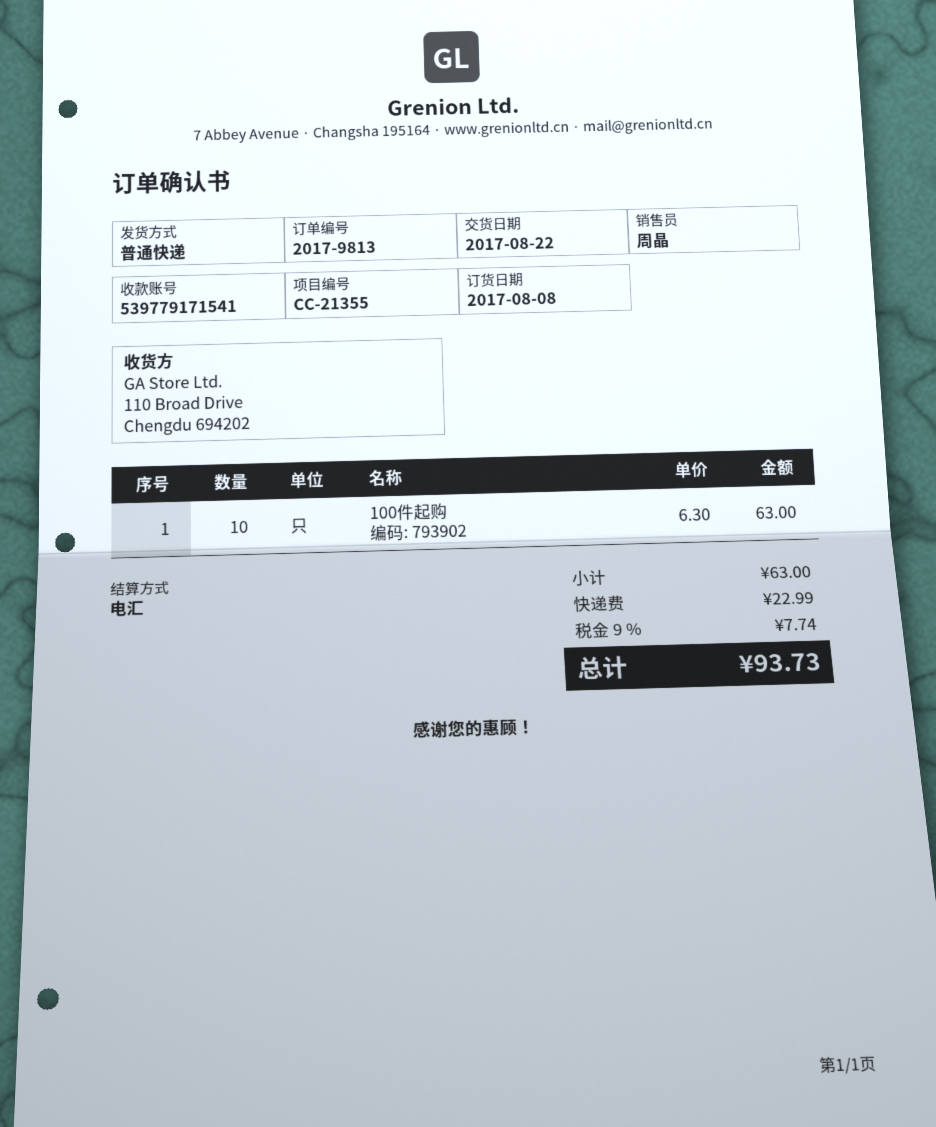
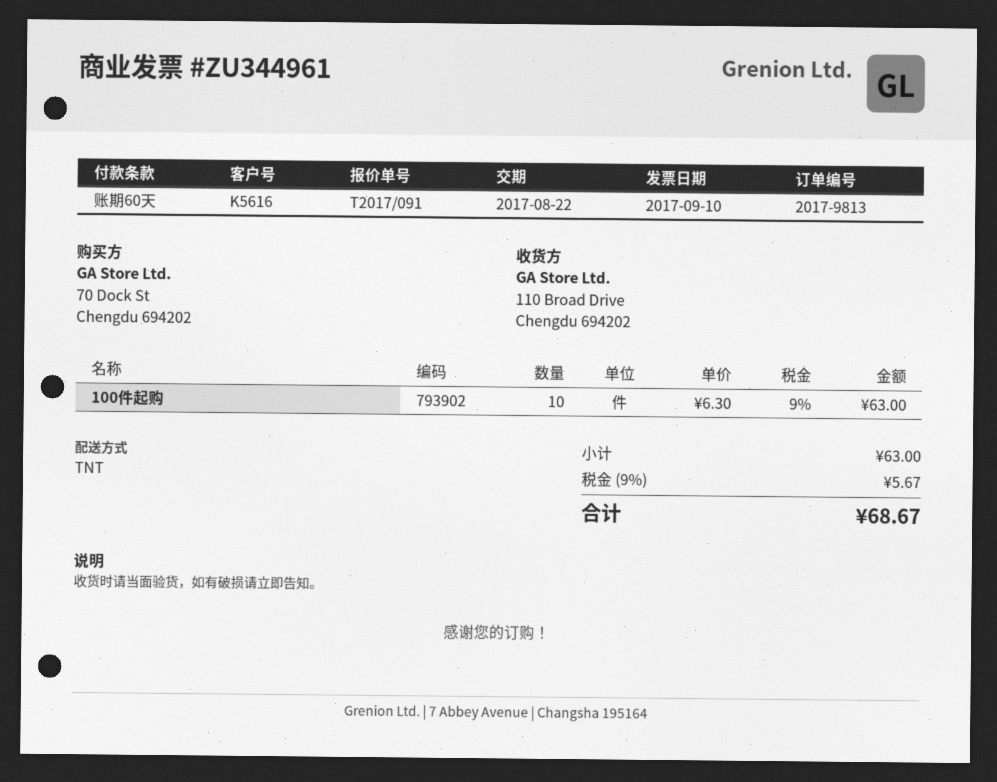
shipping method: standard -> TNT
shipping: 22.99 -> none
tax: 9% = 7.74 -> 9% = 5.67
total: 93.73 -> 68.67

